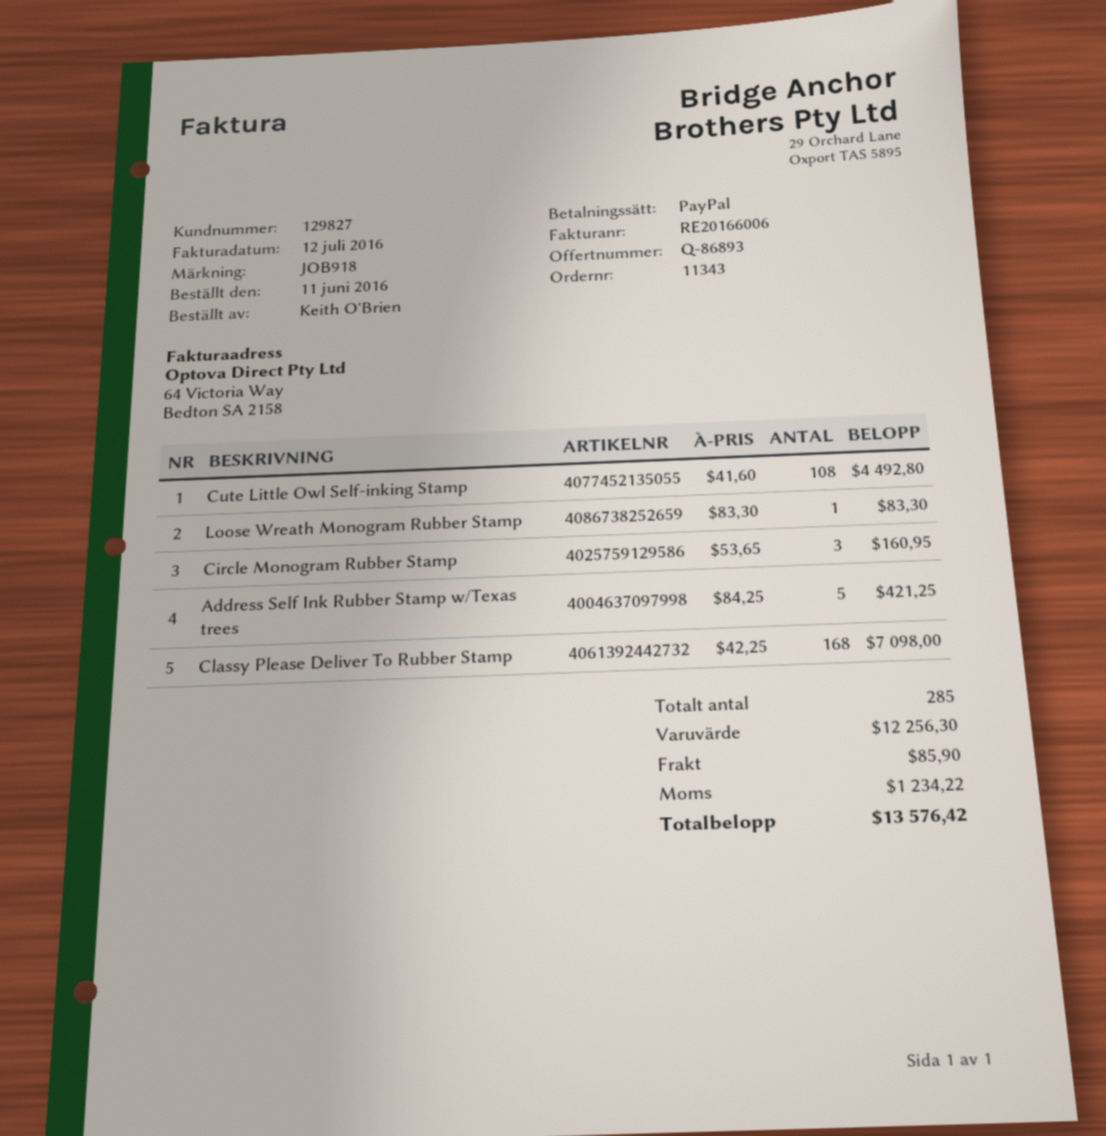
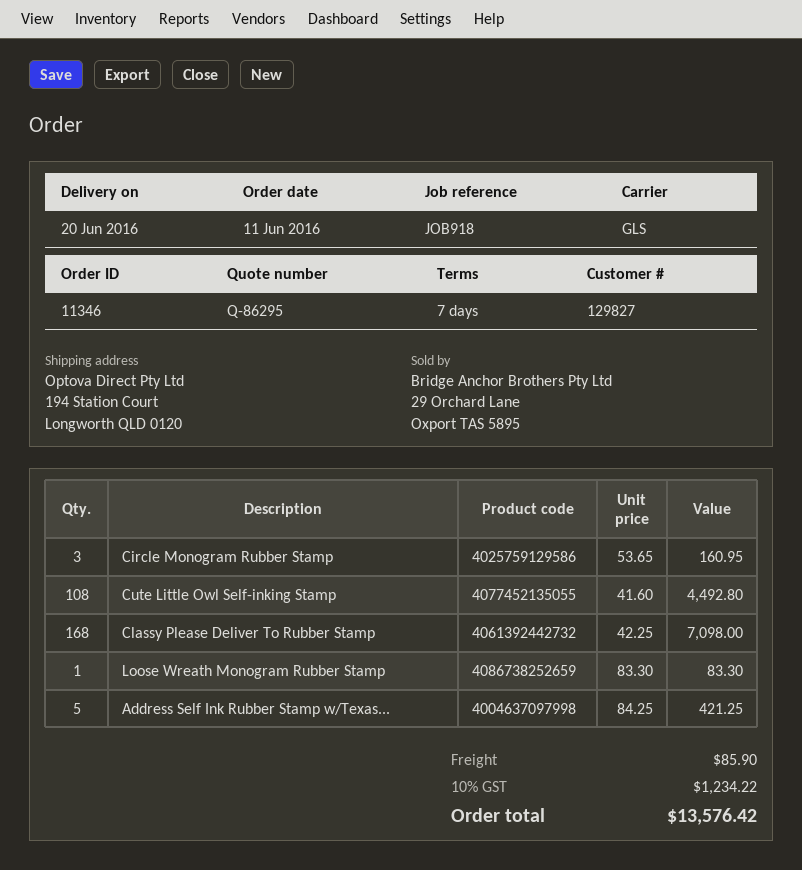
quote number: Q-86893 -> Q-86295
order number: 11343 -> 11346

